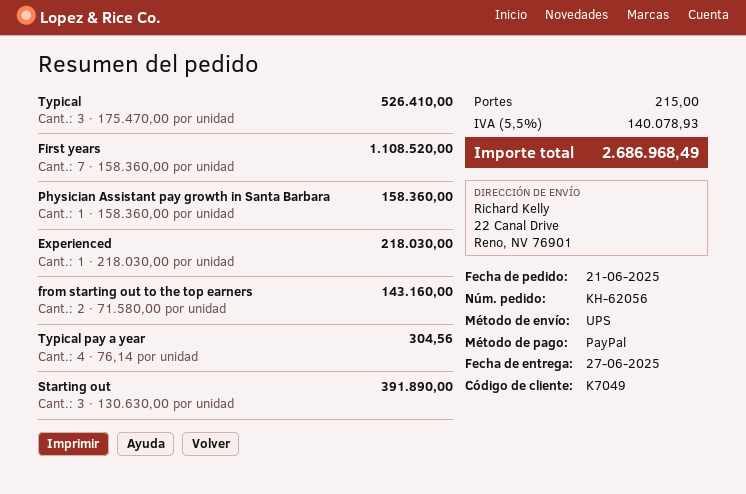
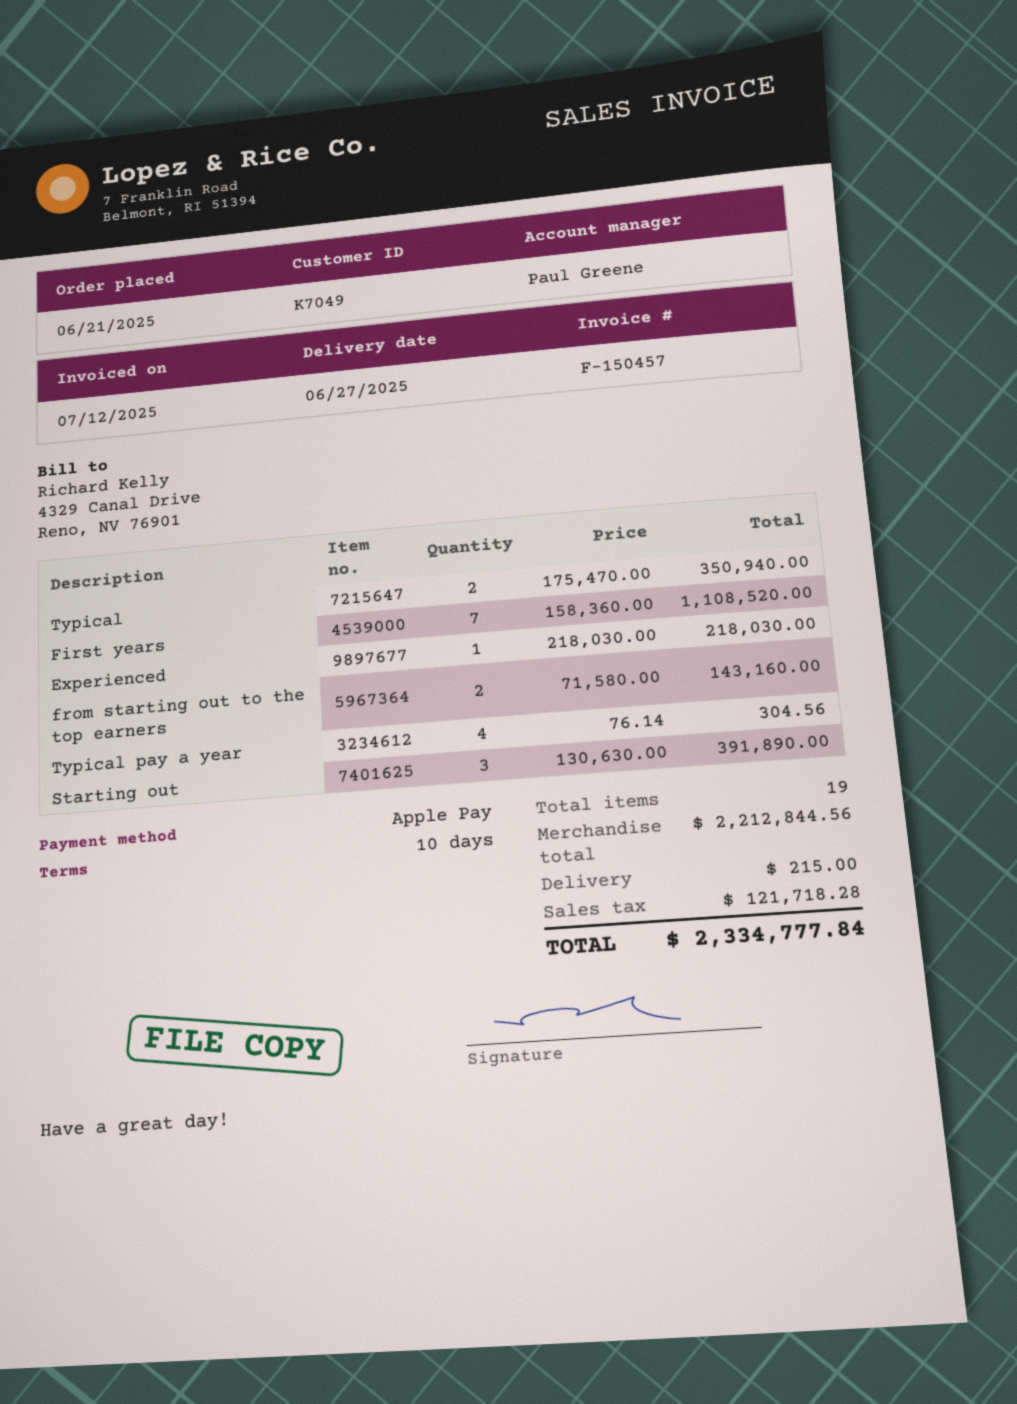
payment method: PayPal -> Apple Pay
Typical: 3 x 175470.00 = 526410.00 -> 2 x 175470.00 = 350940.00
Physician Assistant pay growth in Santa Barbara: 1 x 158360.00 = 158360.00 -> none
tax: 140078.93 -> 121718.28
total: 2686968.49 -> 2334777.84

